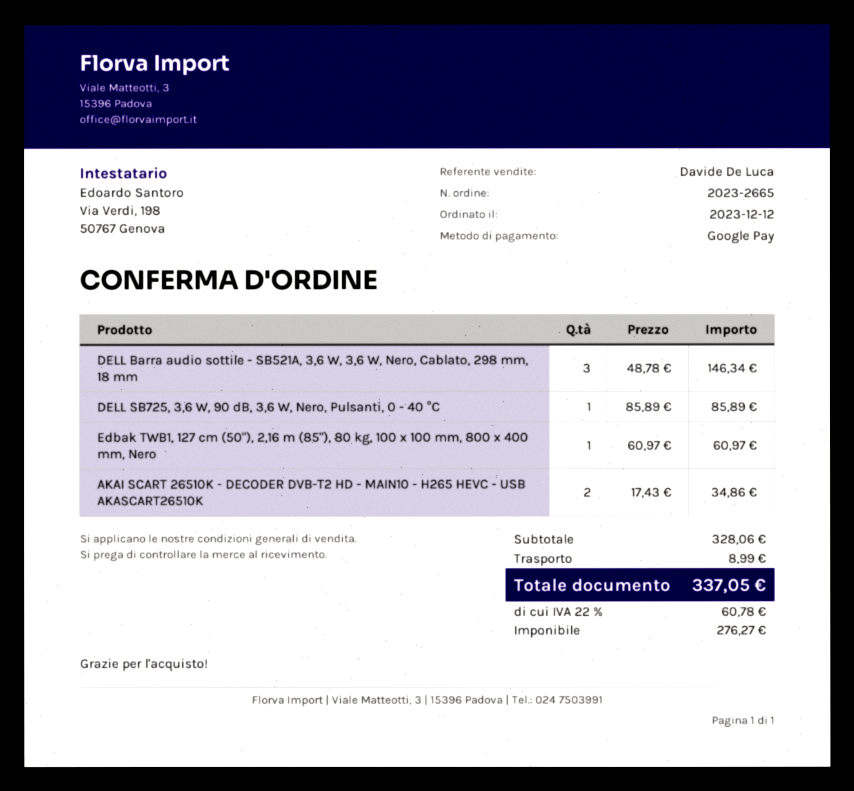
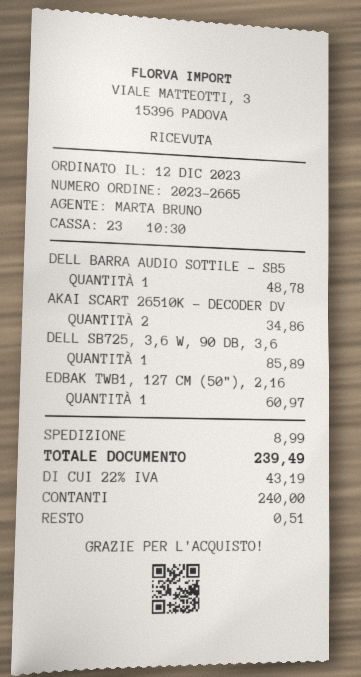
sales rep: Davide De Luca -> MARTA BRUNO
payment method: Google Pay -> cash
DELL Barra audio sottile - SB521A, 3,6 W, 3,6 W, Nero, Cablato, 298 mm, 18 mm: 3 for 146.34 -> 1 for 48.78
tax: 22% = 60.78 -> 22% = 43.19
total: 337.05 -> 239.49

